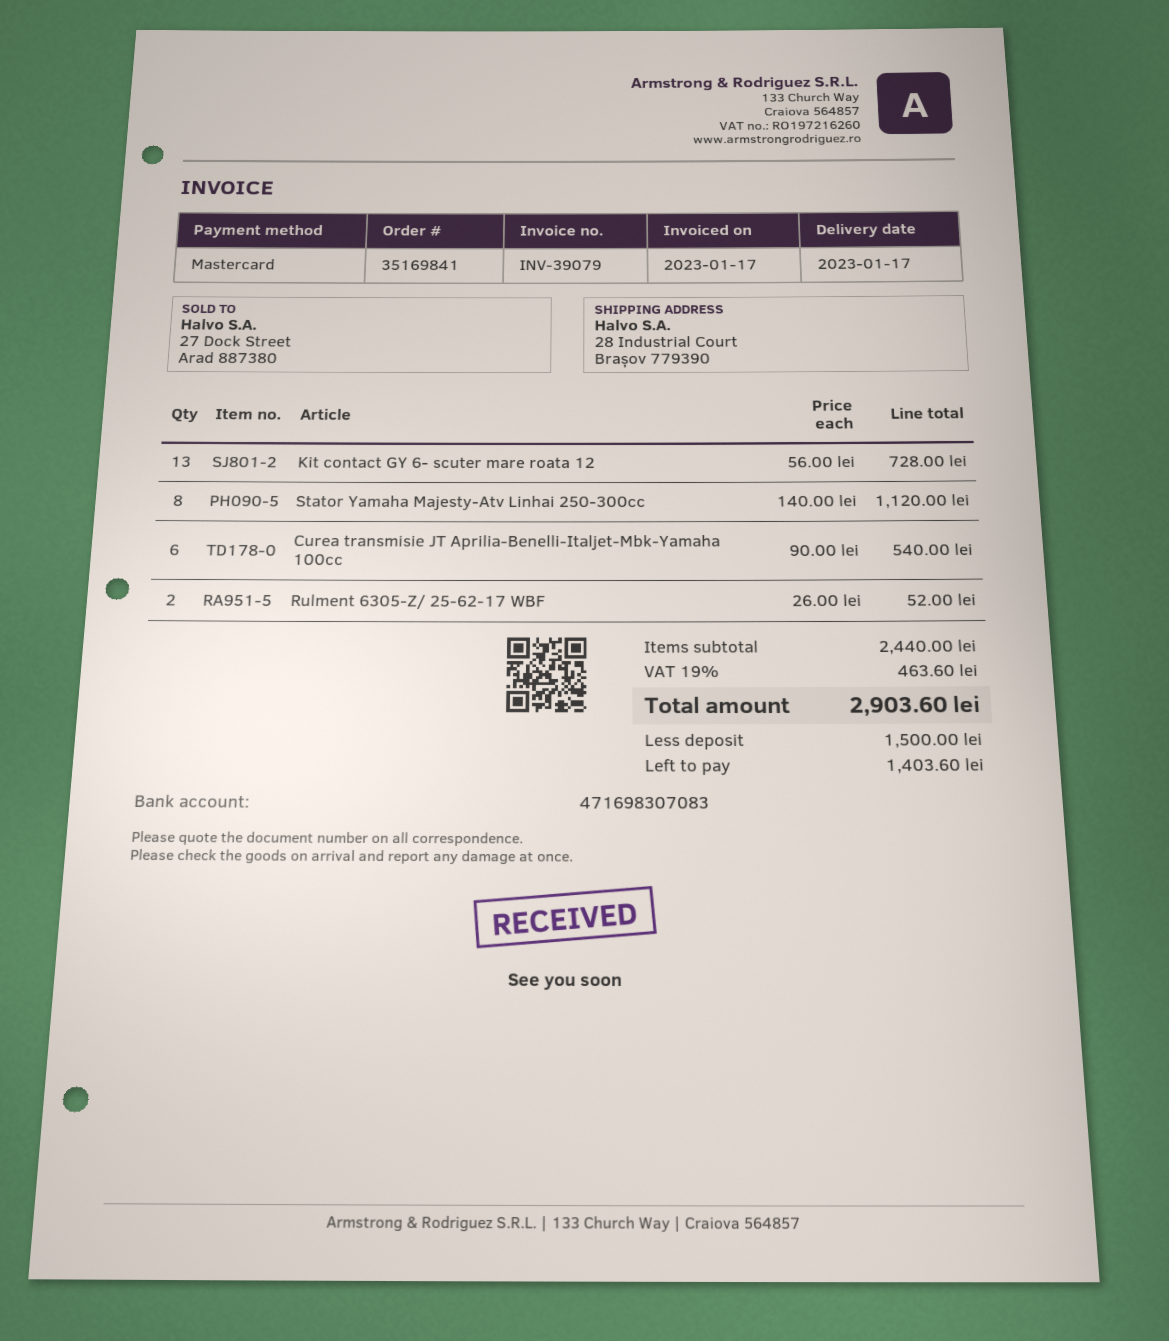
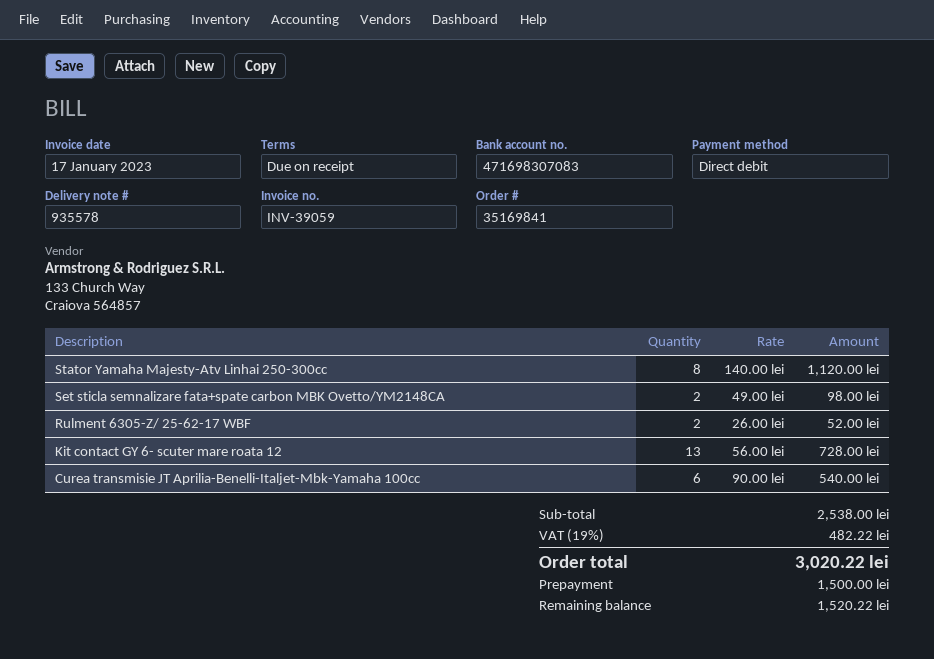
invoice number: INV-39079 -> INV-39059
payment method: Mastercard -> direct debit
Set sticla semnalizare fata+spate carbon MBK Ovetto/YM2148CA: none -> 2 x 49.00 = 98.00
subtotal: 2440.00 -> 2538.00
tax: 19% = 463.60 -> 19% = 482.22
total: 2903.60 -> 3020.22
balance: 1403.60 -> 1520.22

